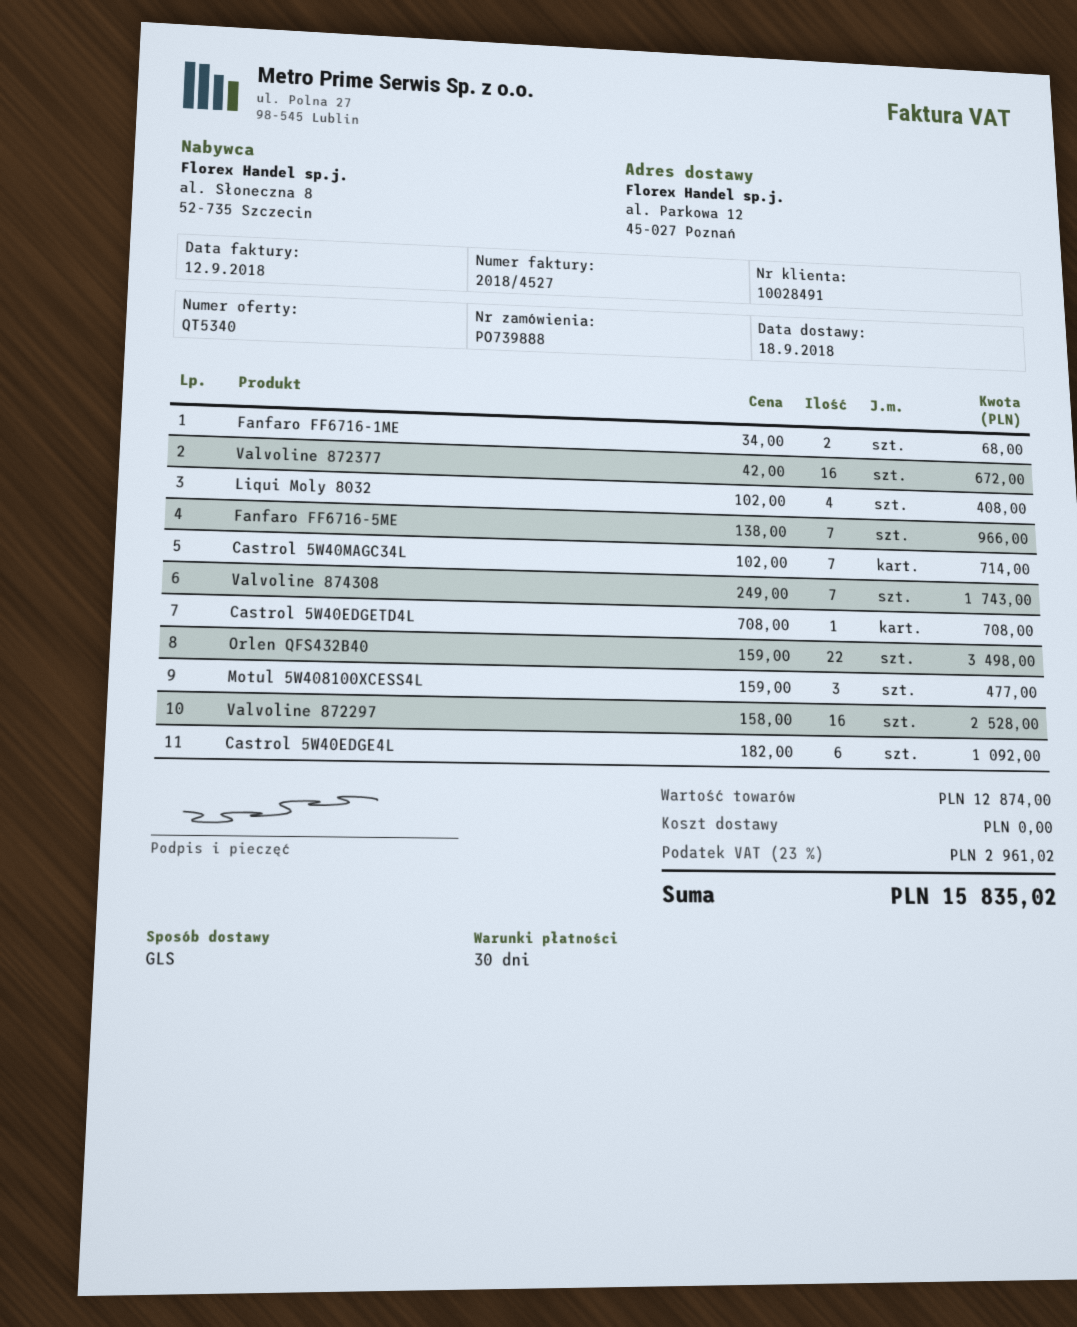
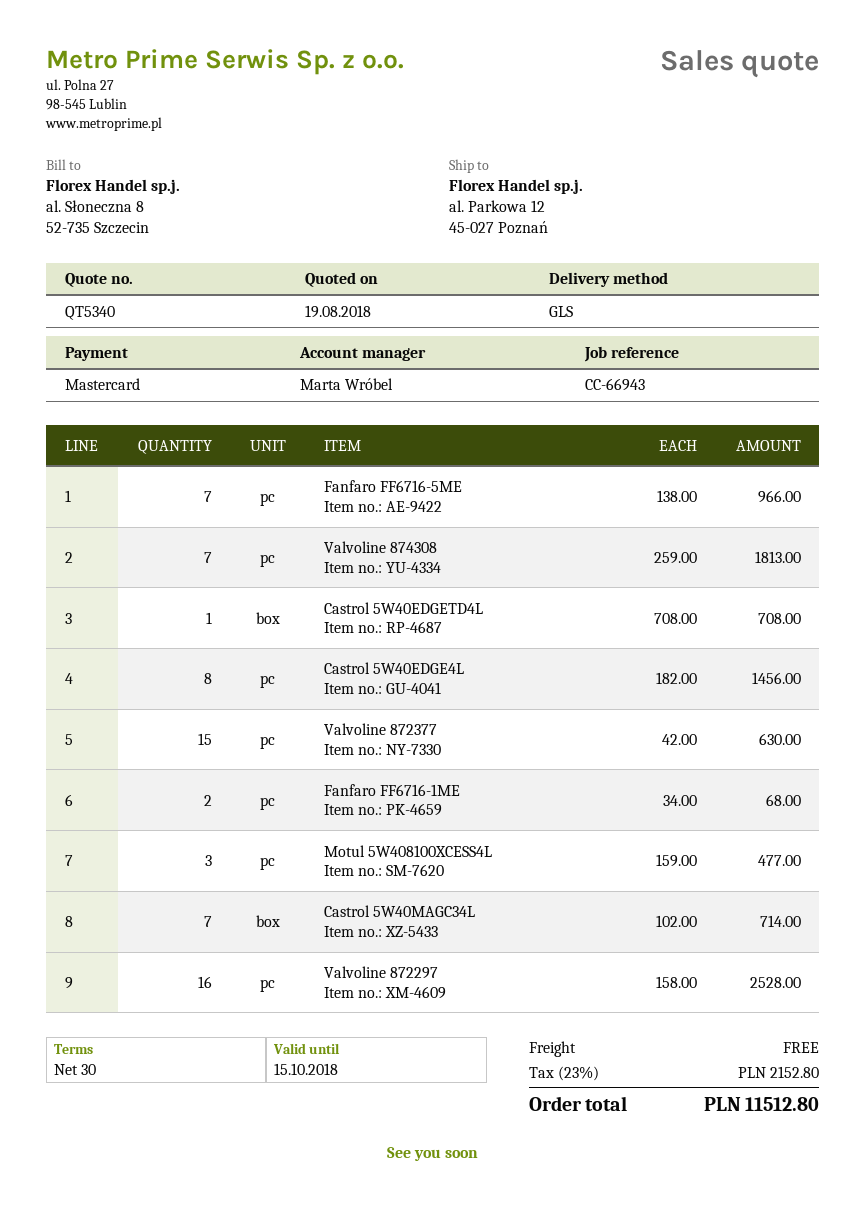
Valvoline 872377: 16 x 42.00 = 672.00 -> 15 x 42.00 = 630.00
Liqui Moly 8032: 4 x 102.00 = 408.00 -> none
Valvoline 874308: 7 x 249.00 = 1743.00 -> 7 x 259.00 = 1813.00
Orlen QFS432B40: 22 x 159.00 = 3498.00 -> none
Castrol 5W40EDGE4L: 6 x 182.00 = 1092.00 -> 8 x 182.00 = 1456.00
tax: 23% = 2961.02 -> 23% = 2152.80
total: 15835.02 -> 11512.80

